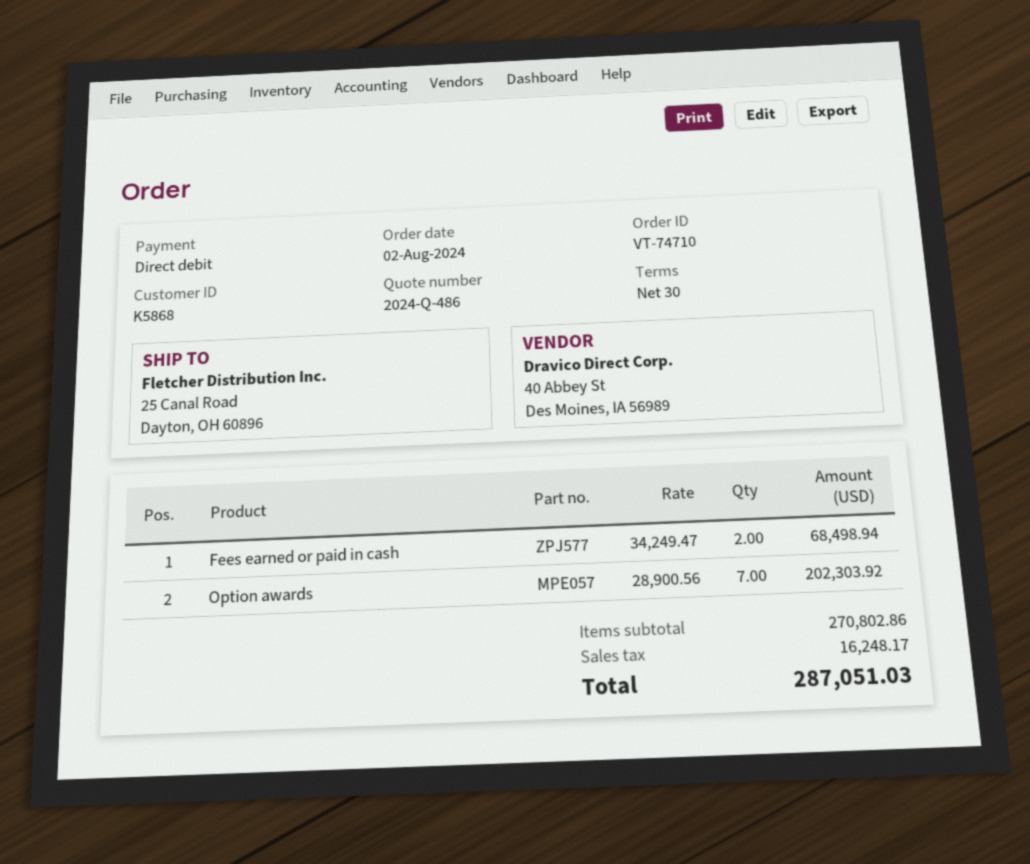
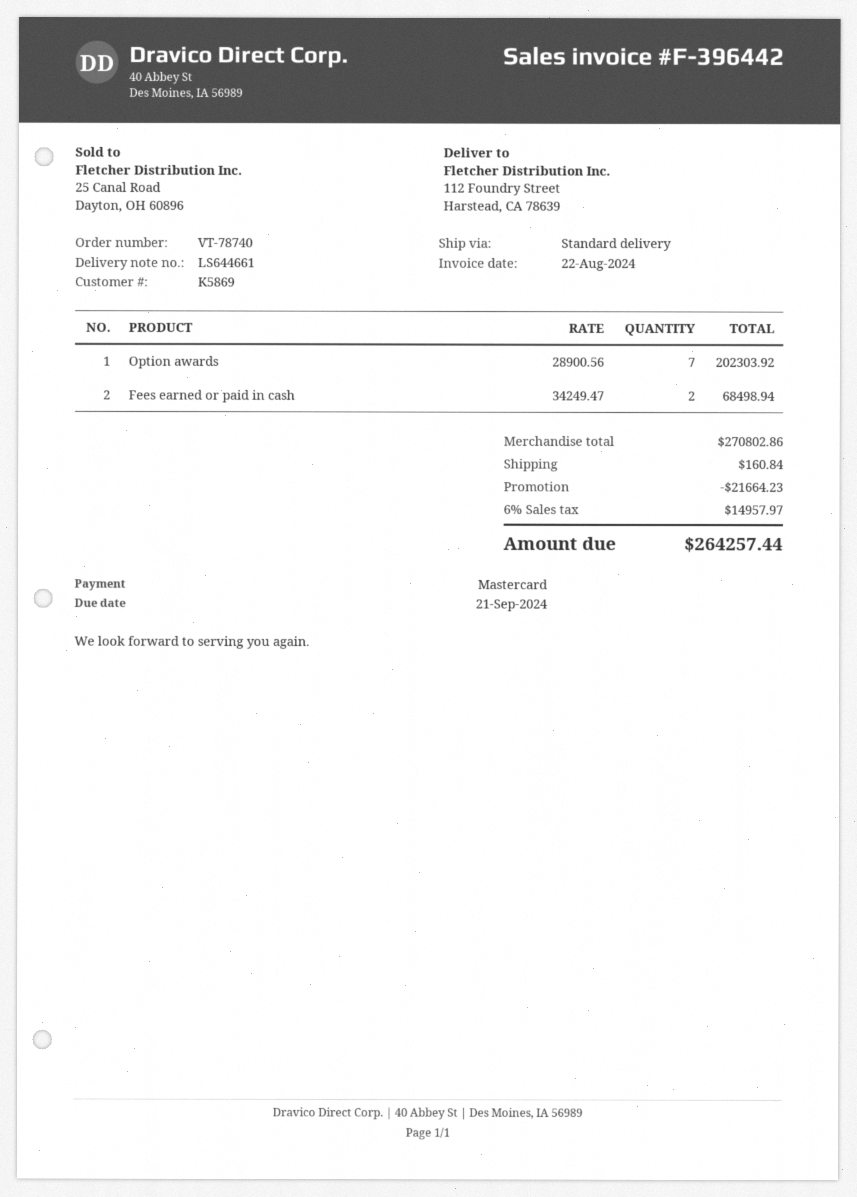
order number: VT-74710 -> VT-78740
customer number: K5868 -> K5869
payment method: direct debit -> Mastercard
ship to: 25 Canal Road, Dayton, OH 60896 -> 112 Foundry Street, Harstead, CA 78639
discount: none -> 21664.23
shipping: none -> 160.84
tax: 16248.17 -> 14957.97
total: 287051.03 -> 264257.44

